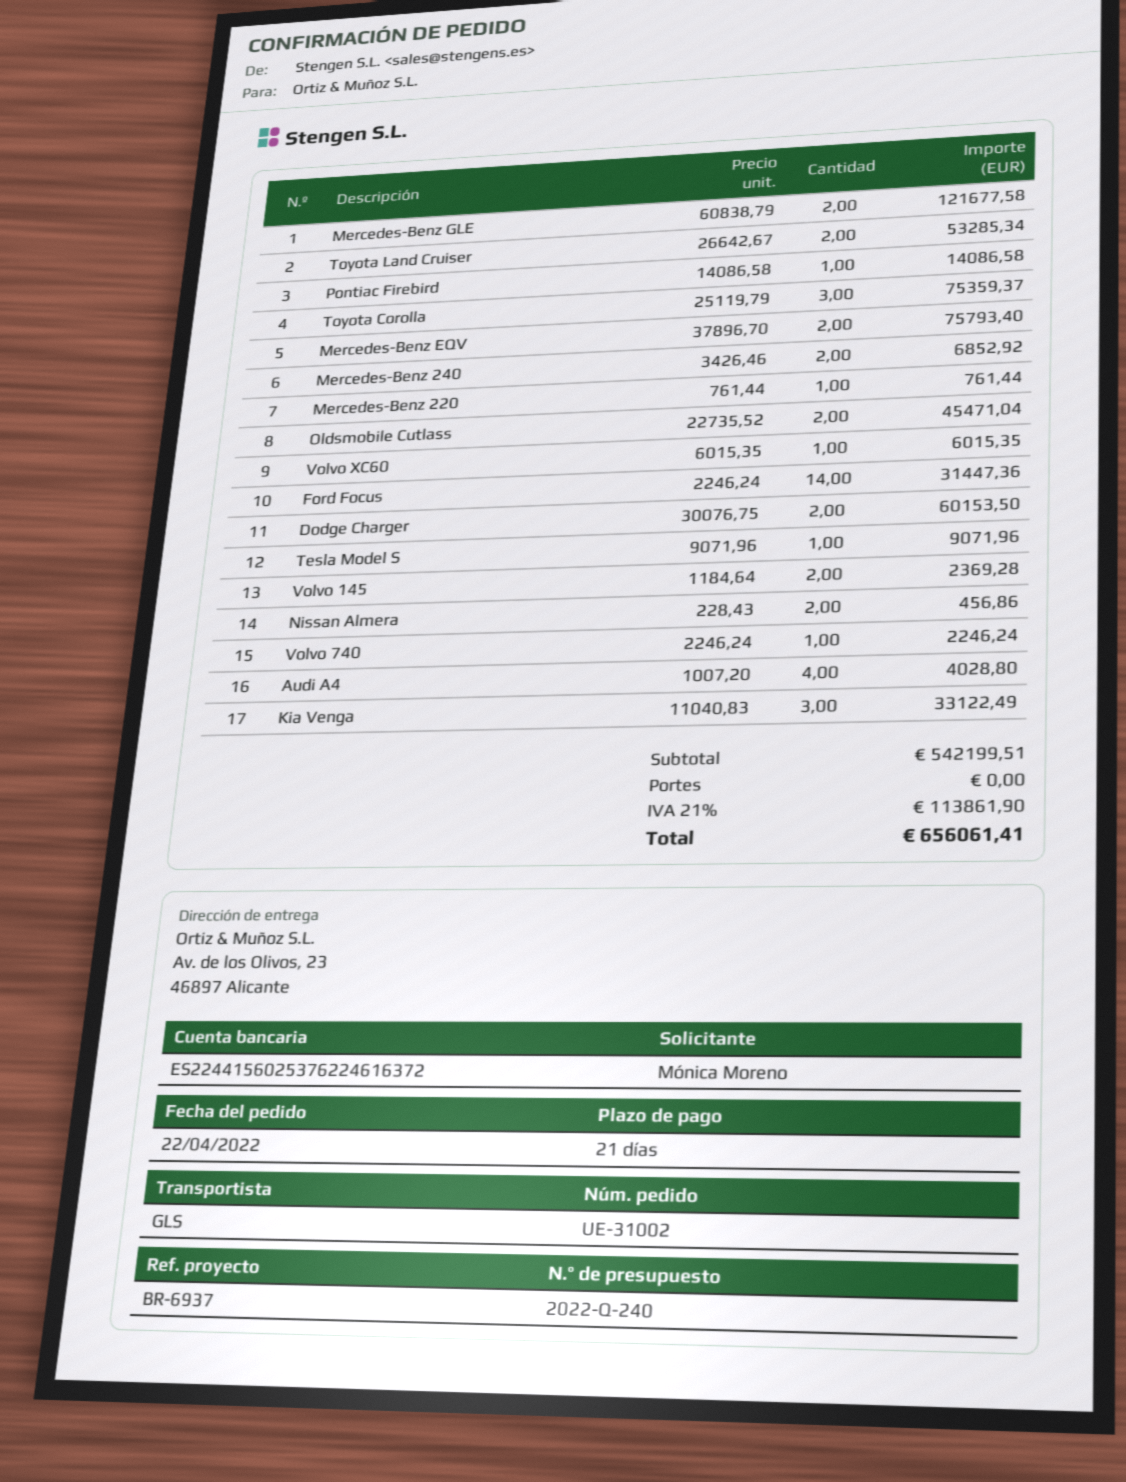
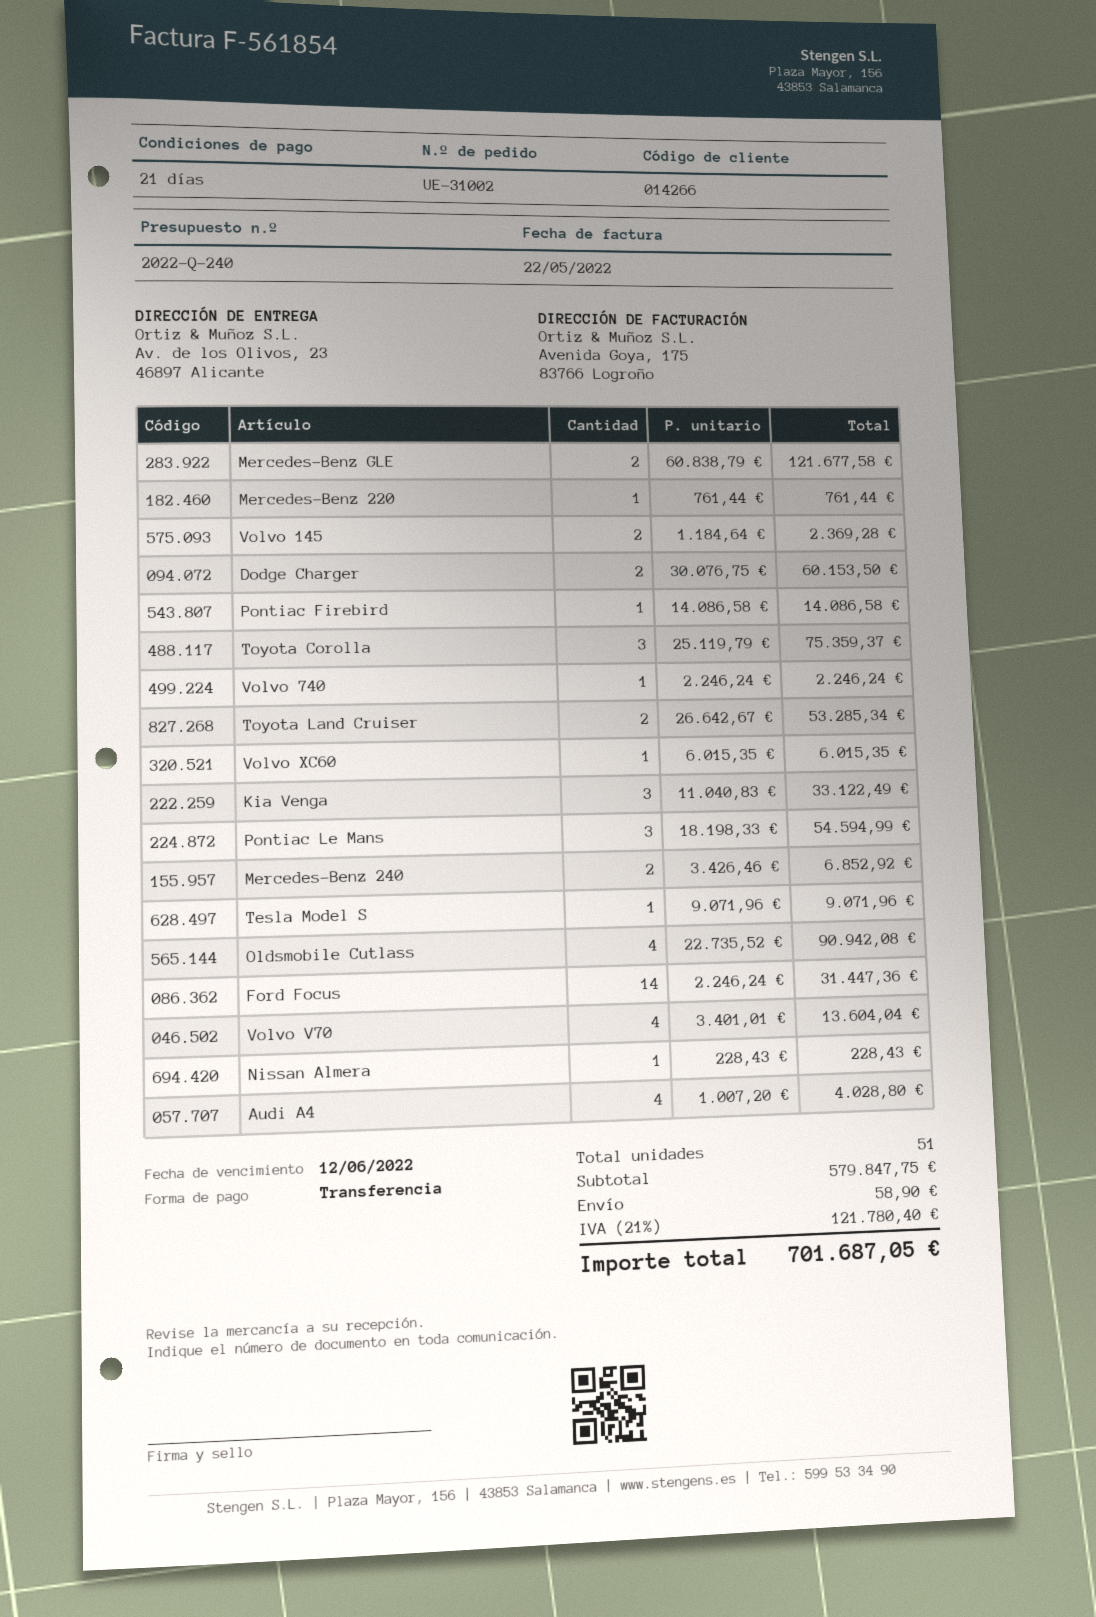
Mercedes-Benz EQV: 2 x 37896.70 = 75793.40 -> none
Oldsmobile Cutlass: 2 x 22735.52 = 45471.04 -> 4 x 22735.52 = 90942.08
Nissan Almera: 2 x 228.43 = 456.86 -> 1 x 228.43 = 228.43
Pontiac Le Mans: none -> 3 x 18198.33 = 54594.99
Volvo V70: none -> 4 x 3401.01 = 13604.04
subtotal: 542199.51 -> 579847.75
shipping: 0.00 -> 58.90
tax: 21% = 113861.90 -> 21% = 121780.40
total: 656061.41 -> 701687.05

